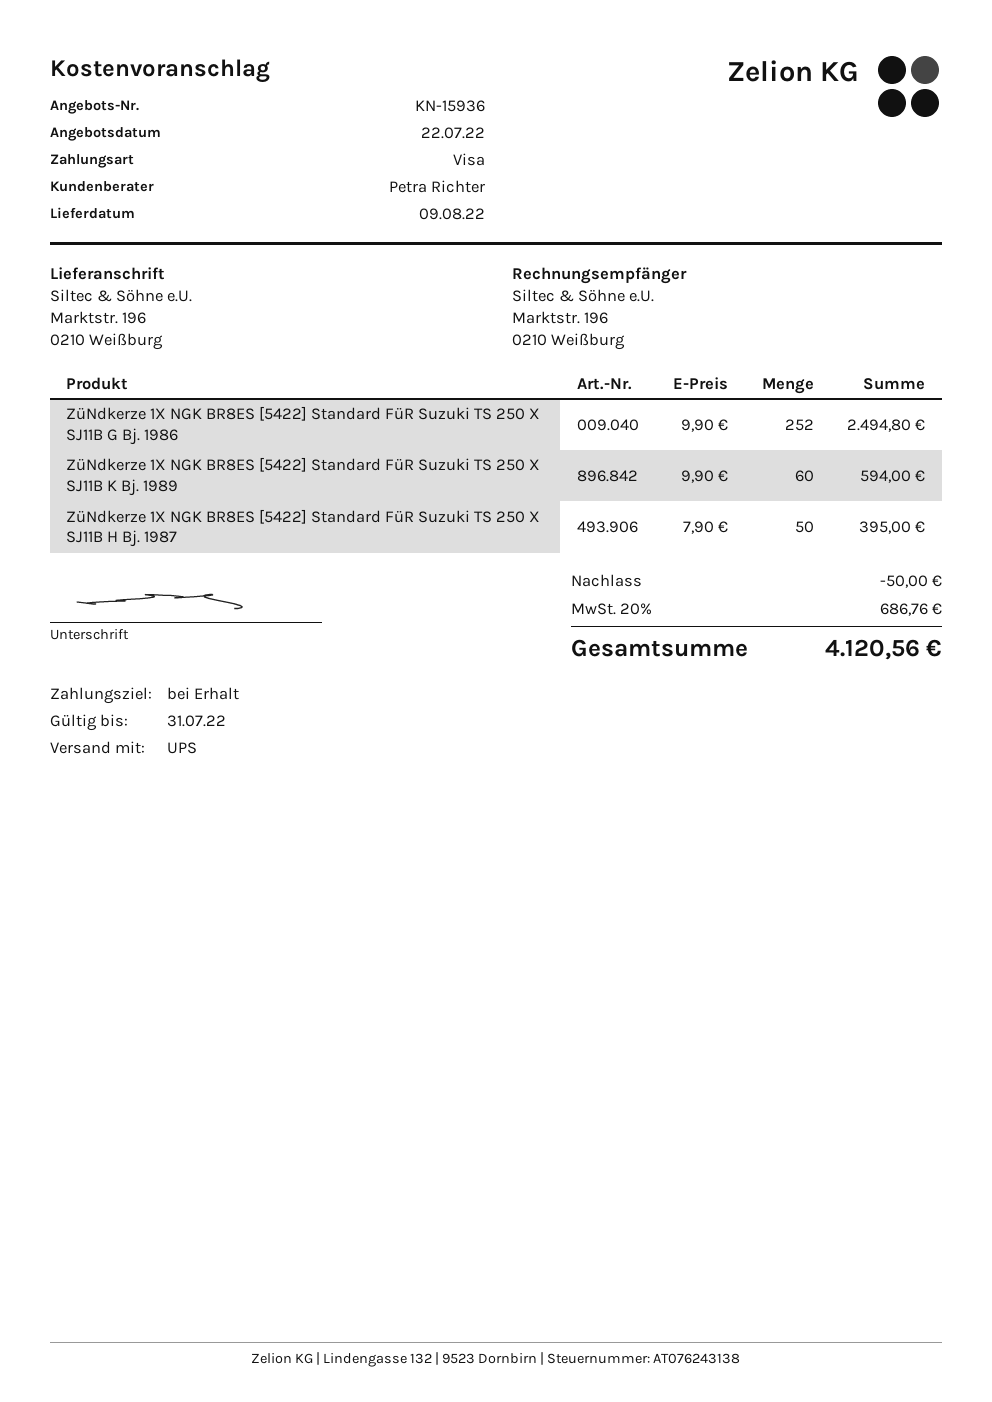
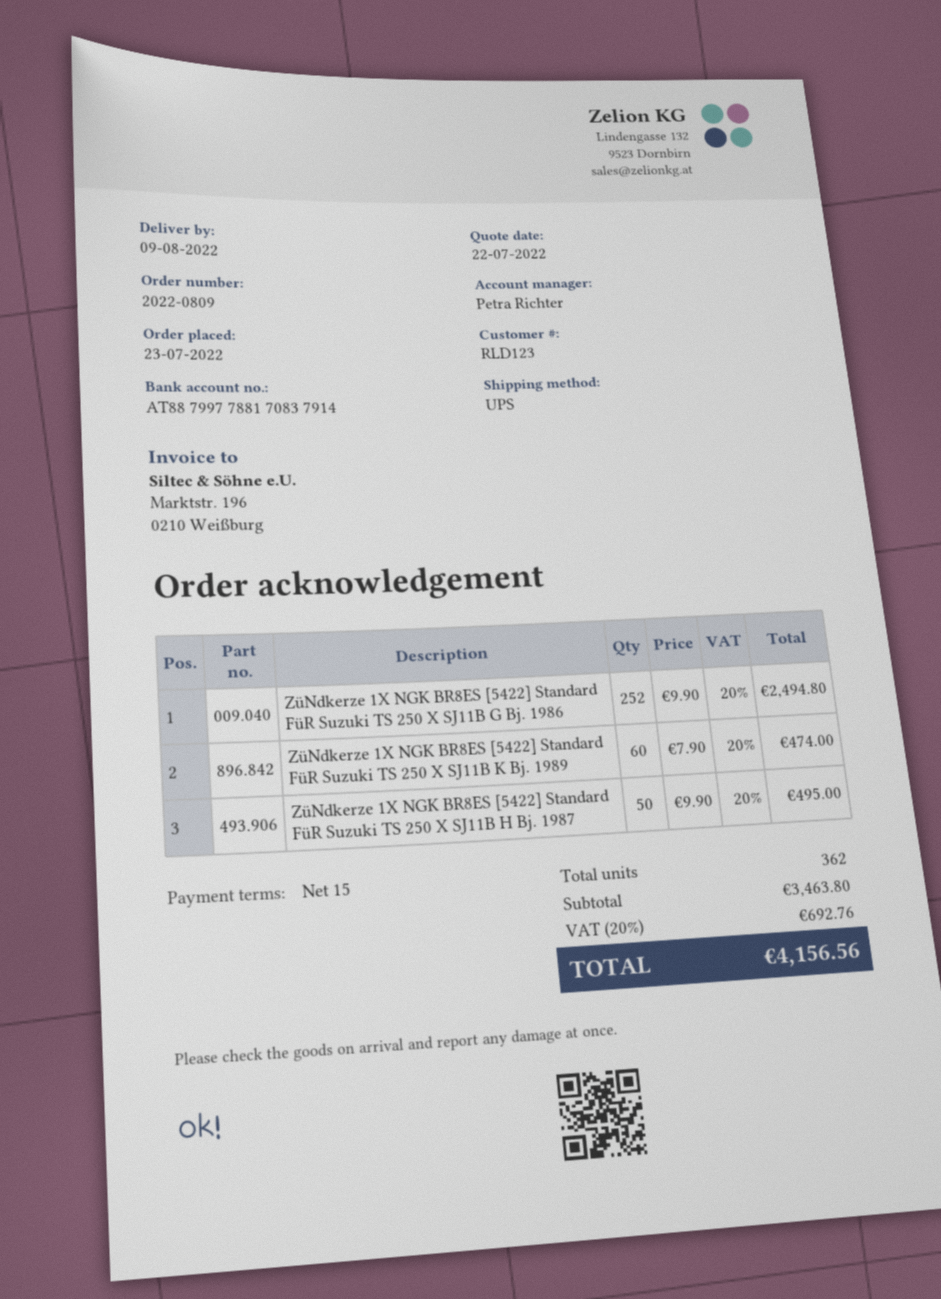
payment terms: on receipt -> 15 days
ZüNdkerze 1X NGK BR8ES [5422] Standard FüR Suzuki TS 250 X SJ11B K Bj. 1989: 60 x 9.90 = 594.00 -> 60 x 7.90 = 474.00
ZüNdkerze 1X NGK BR8ES [5422] Standard FüR Suzuki TS 250 X SJ11B H Bj. 1987: 50 x 7.90 = 395.00 -> 50 x 9.90 = 495.00
discount: 50.00 -> none
tax: 20% = 686.76 -> 20% = 692.76
total: 4120.56 -> 4156.56

